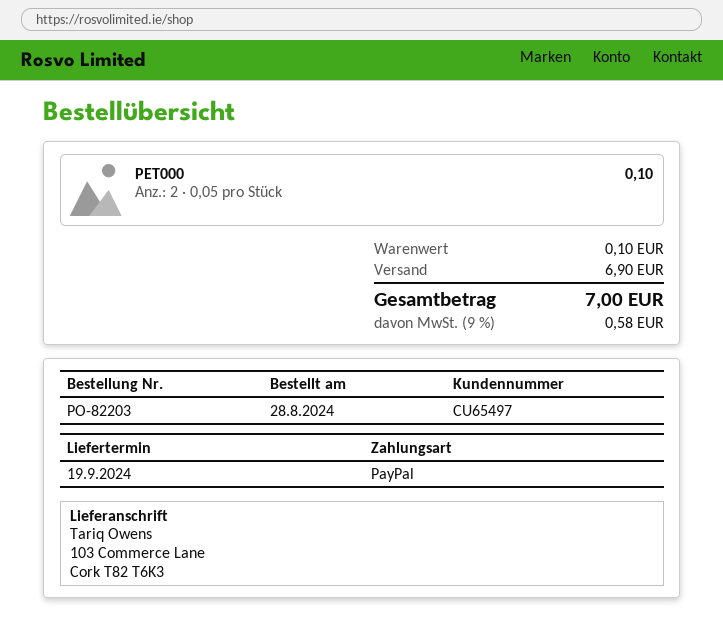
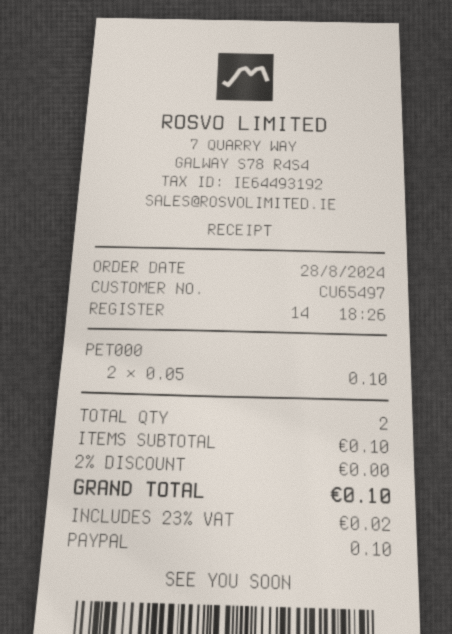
discount: none -> 2% = 0.00
shipping: 6.90 -> none
tax: 9% = 0.58 -> 23% = 0.02
total: 7.00 -> 0.10

